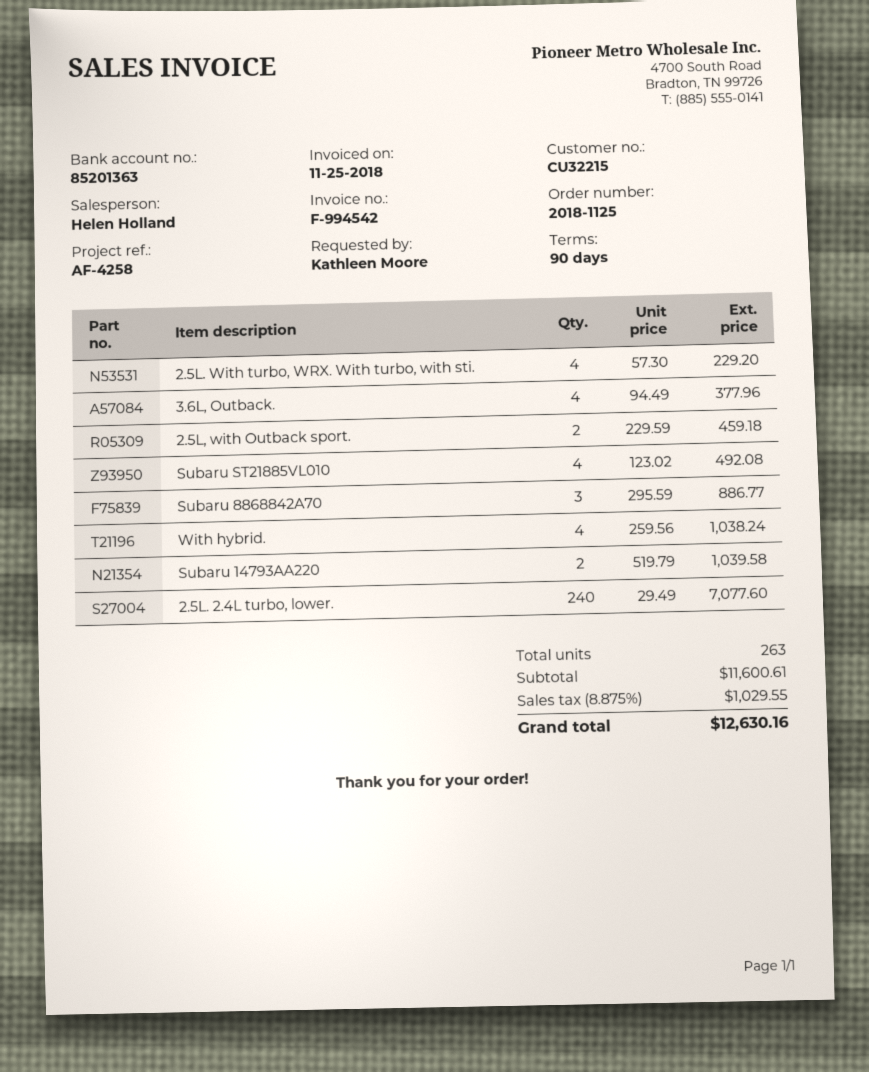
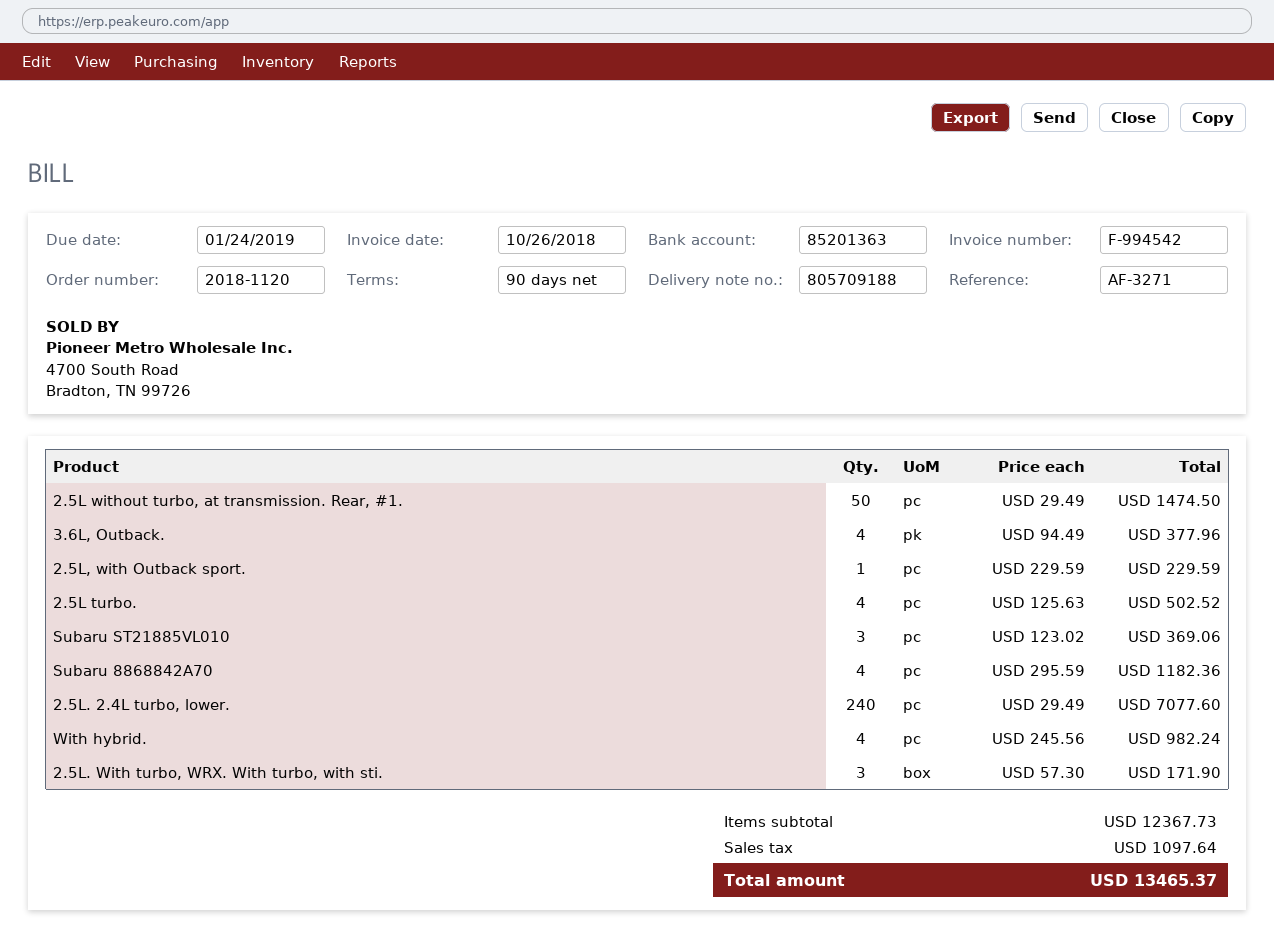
order number: 2018-1125 -> 2018-1120
invoice date: 2018-11-25 -> 2018-10-26
reference: AF-4258 -> AF-3271
2.5L. With turbo, WRX. With turbo, with sti.: 4 x 57.30 = 229.20 -> 3 x 57.30 = 171.90
2.5L, with Outback sport.: 2 x 229.59 = 459.18 -> 1 x 229.59 = 229.59
Subaru ST21885VL010: 4 x 123.02 = 492.08 -> 3 x 123.02 = 369.06
Subaru 8868842A70: 3 x 295.59 = 886.77 -> 4 x 295.59 = 1182.36
With hybrid.: 4 x 259.56 = 1038.24 -> 4 x 245.56 = 982.24
Subaru 14793AA220: 2 x 519.79 = 1039.58 -> none
2.5L without turbo, at transmission. Rear, #1.: none -> 50 x 29.49 = 1474.50
2.5L turbo.: none -> 4 x 125.63 = 502.52
subtotal: 11600.61 -> 12367.73
tax: 1029.55 -> 1097.64
total: 12630.16 -> 13465.37

